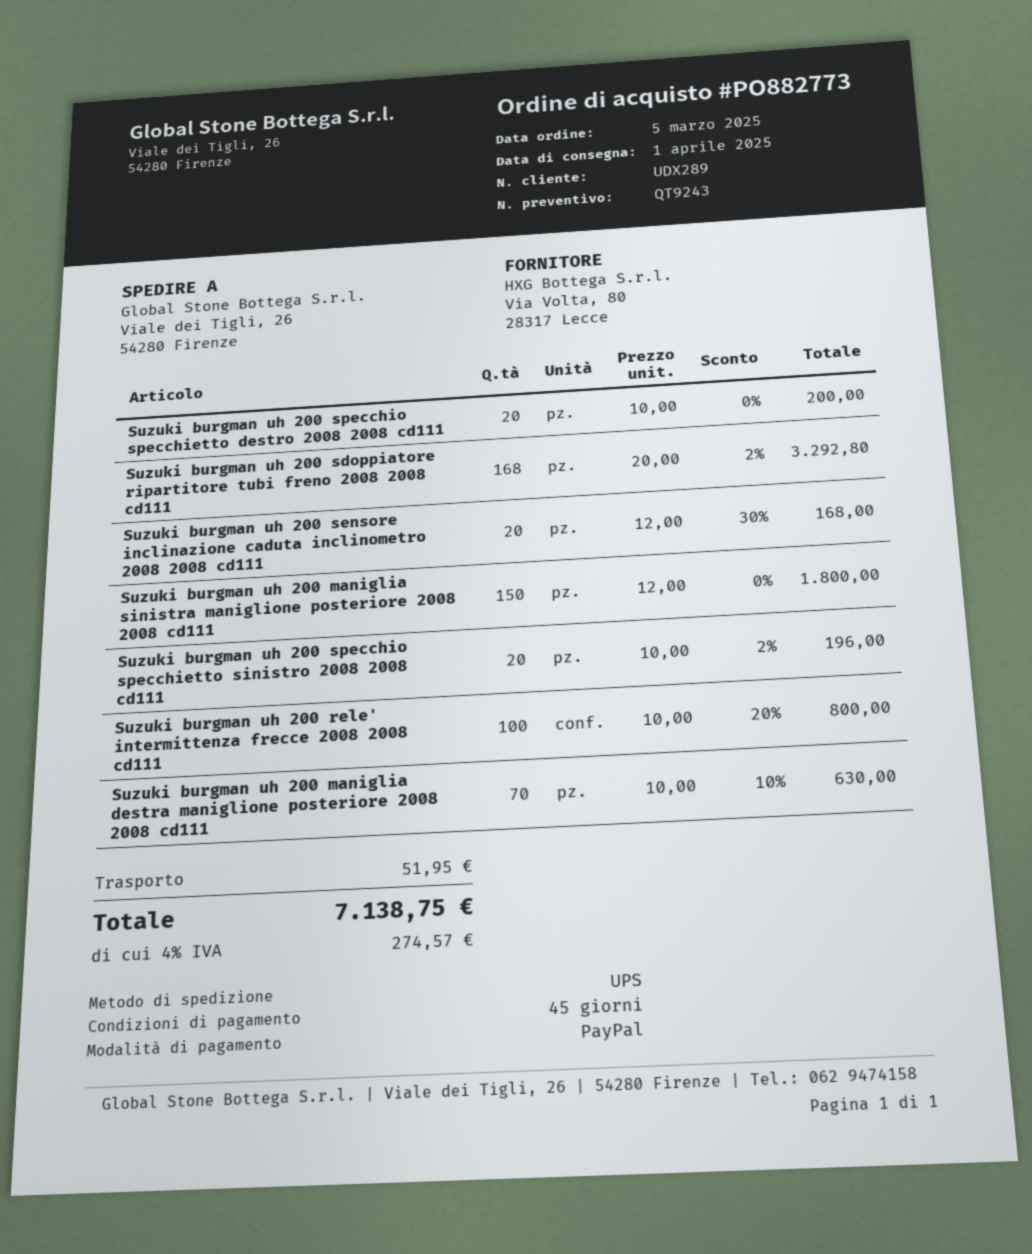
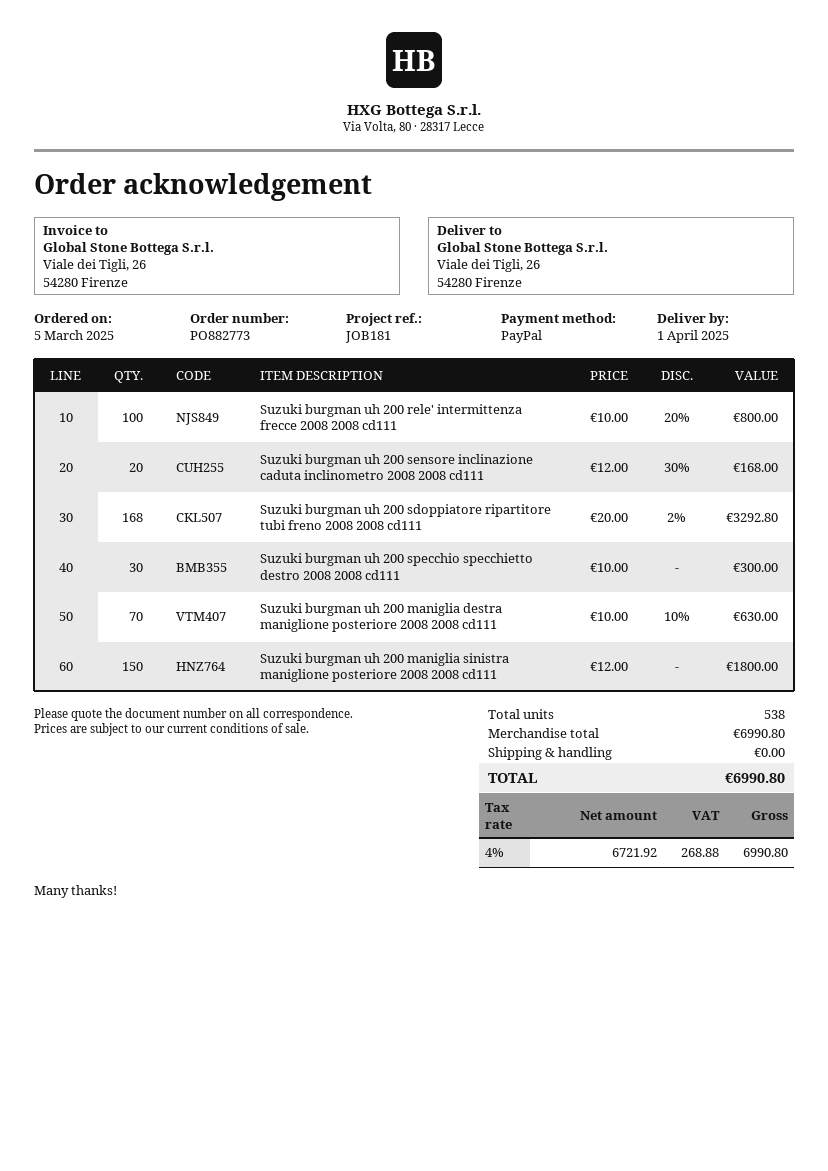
Suzuki burgman uh 200 specchio specchietto destro 2008 2008 cd111: 20 x 10.00 = 200.00 -> 30 x 10.00 = 300.00
Suzuki burgman uh 200 specchio specchietto sinistro 2008 2008 cd111: 20 x 10.00 - 2% = 196.00 -> none
shipping: 51.95 -> 0.00
tax: 4% = 274.57 -> 4% = 268.88
total: 7138.75 -> 6990.80

